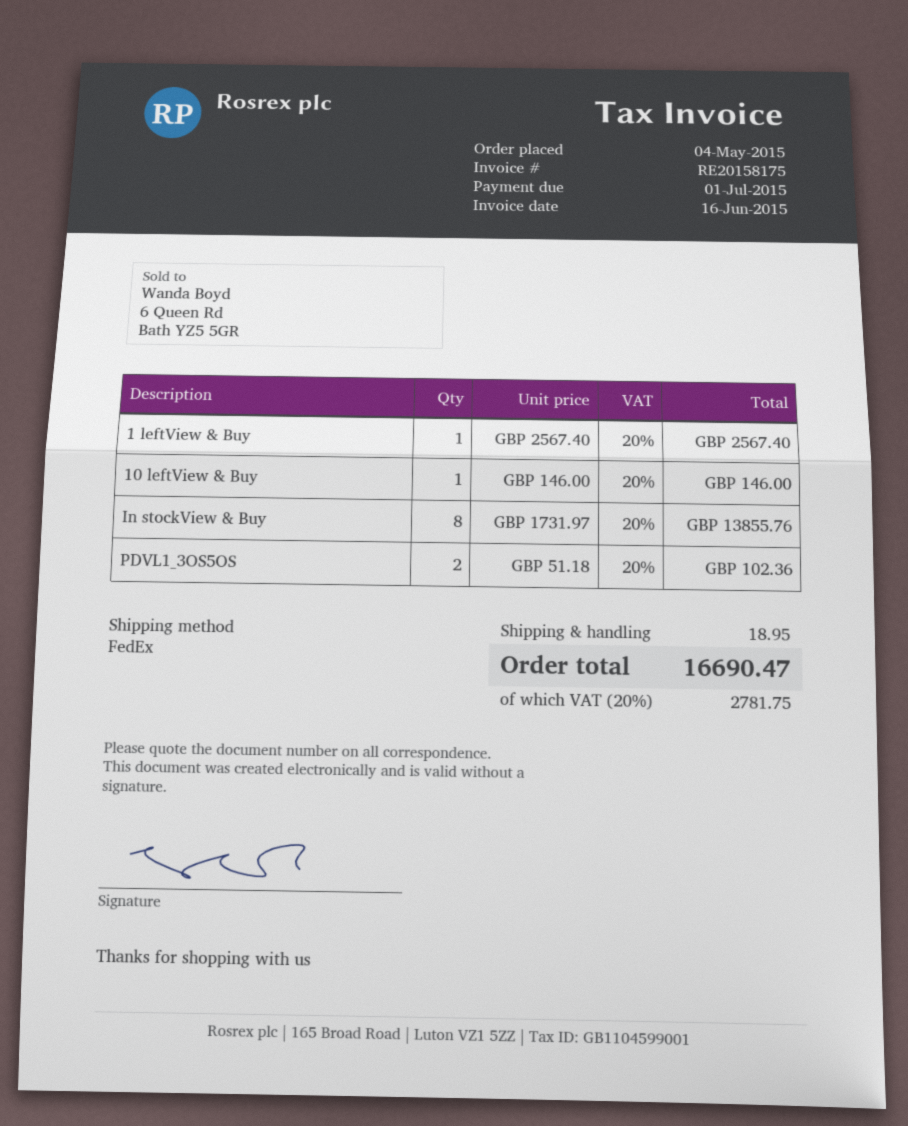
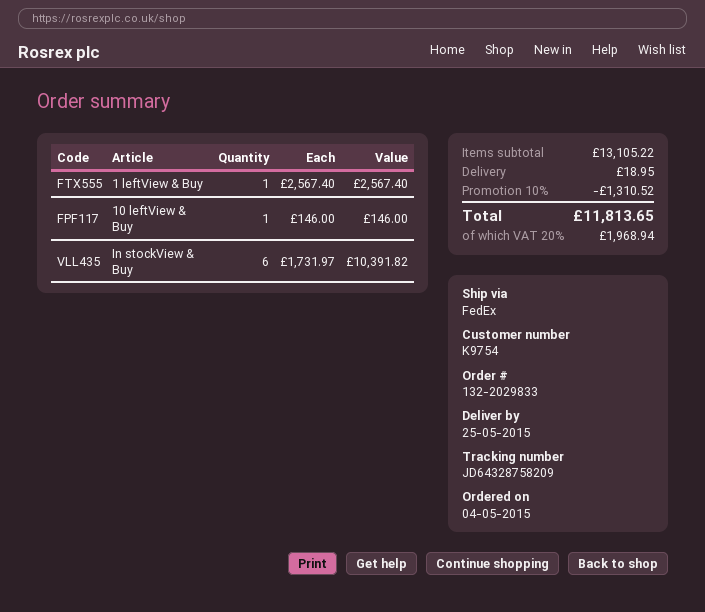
In stockView & Buy: 8 x 1731.97 = 13855.76 -> 6 x 1731.97 = 10391.82
PDVL1_3OS5OS: 2 x 51.18 = 102.36 -> none
discount: none -> 10% = 1310.52
tax: 20% = 2781.75 -> 20% = 1968.94
total: 16690.47 -> 11813.65

